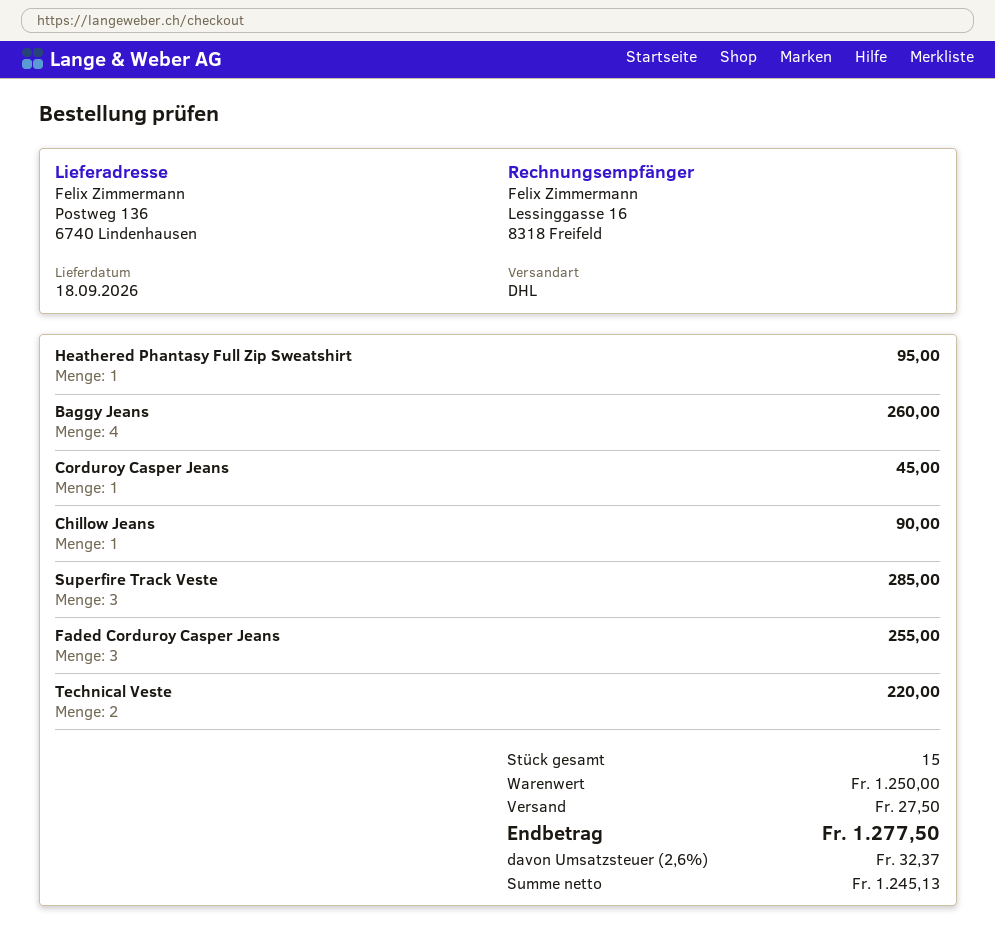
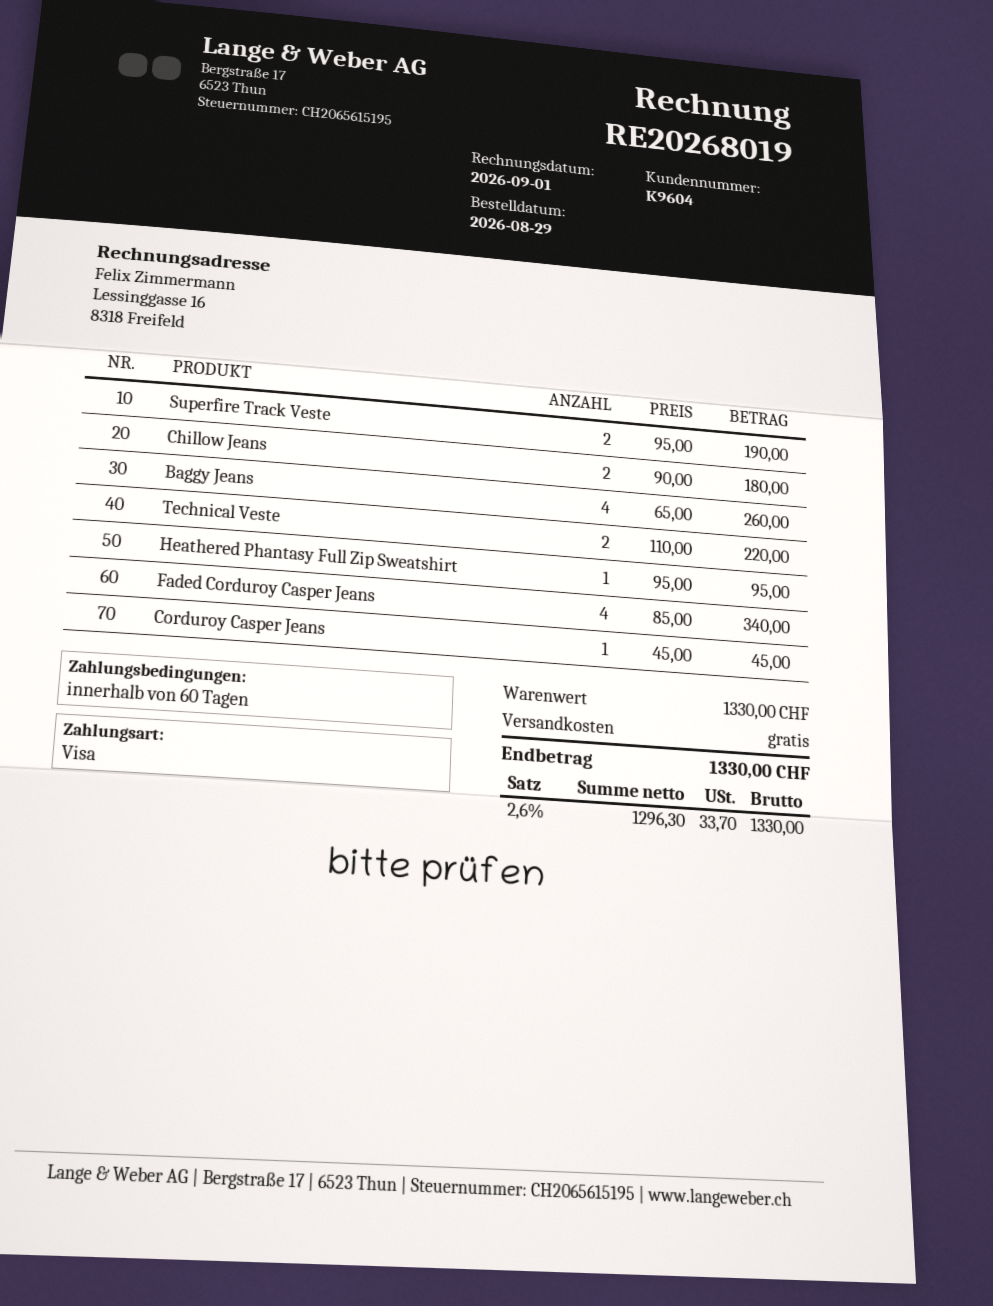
Chillow Jeans: 1 for 90.00 -> 2 for 180.00
Superfire Track Veste: 3 for 285.00 -> 2 for 190.00
Faded Corduroy Casper Jeans: 3 for 255.00 -> 4 for 340.00
subtotal: 1250.00 -> 1330.00
shipping: 27.50 -> 0.00
net: 1245.13 -> 1296.30
tax: 2.6% = 32.37 -> 2.6% = 33.70
total: 1277.50 -> 1330.00

